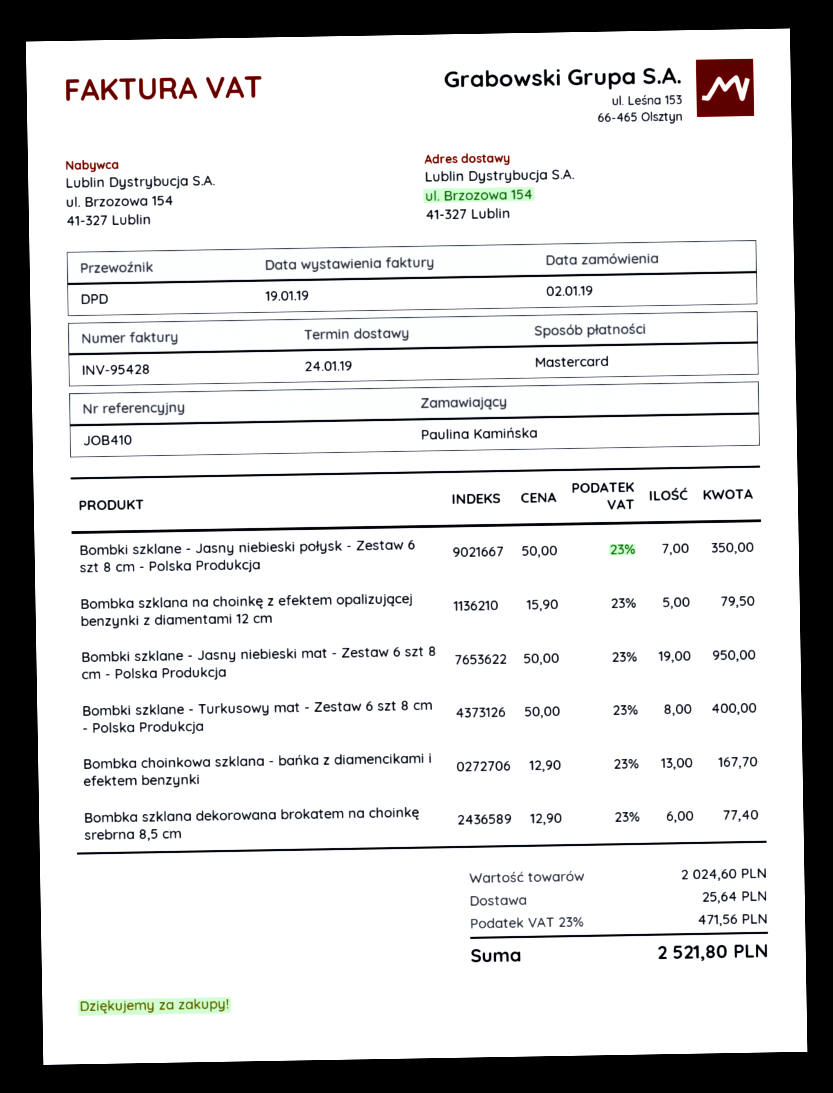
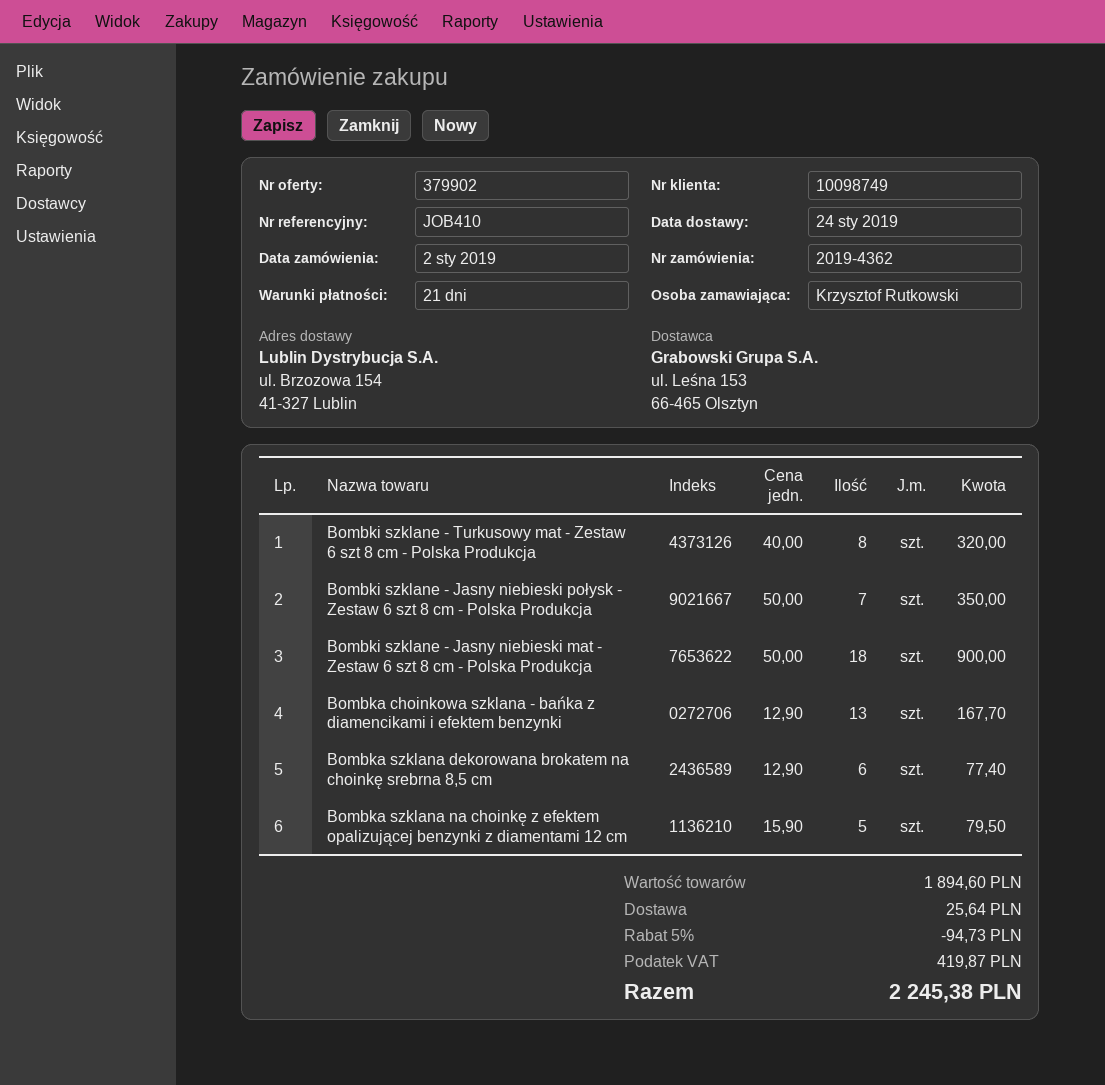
ordered by: Paulina Kamińska -> Krzysztof Rutkowski
Bombki szklane - Jasny niebieski mat - Zestaw 6 szt 8 cm - Polska Produkcja: 19 x 50.00 = 950.00 -> 18 x 50.00 = 900.00
Bombki szklane - Turkusowy mat - Zestaw 6 szt 8 cm - Polska Produkcja: 8 x 50.00 = 400.00 -> 8 x 40.00 = 320.00
subtotal: 2024.60 -> 1894.60
discount: none -> 5% = 94.73
tax: 471.56 -> 419.87
total: 2521.80 -> 2245.38

